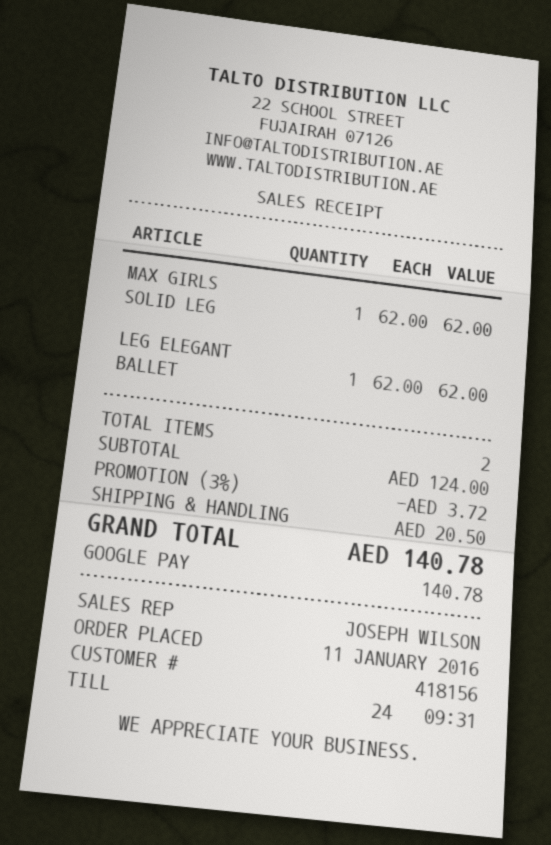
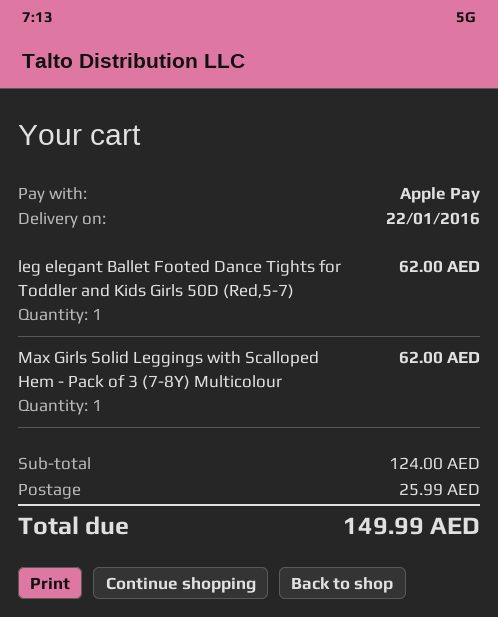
payment method: Google Pay -> Apple Pay
discount: 3% = 3.72 -> none
shipping: 20.50 -> 25.99
total: 140.78 -> 149.99

